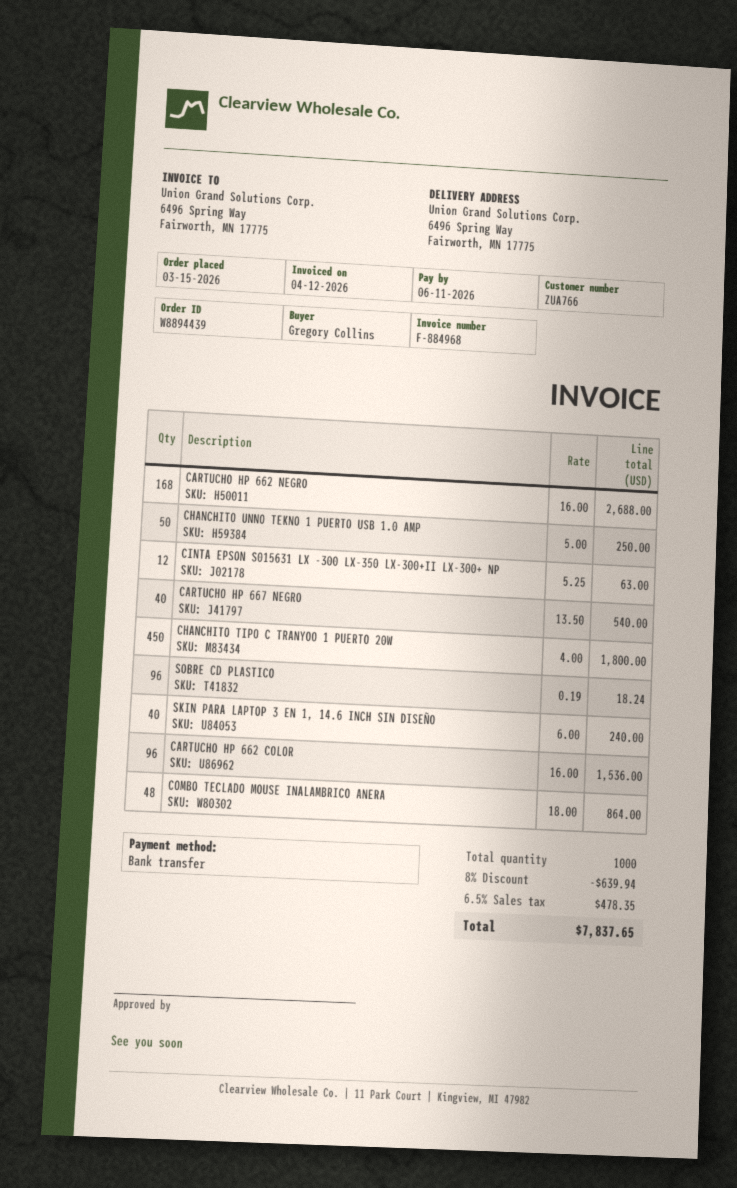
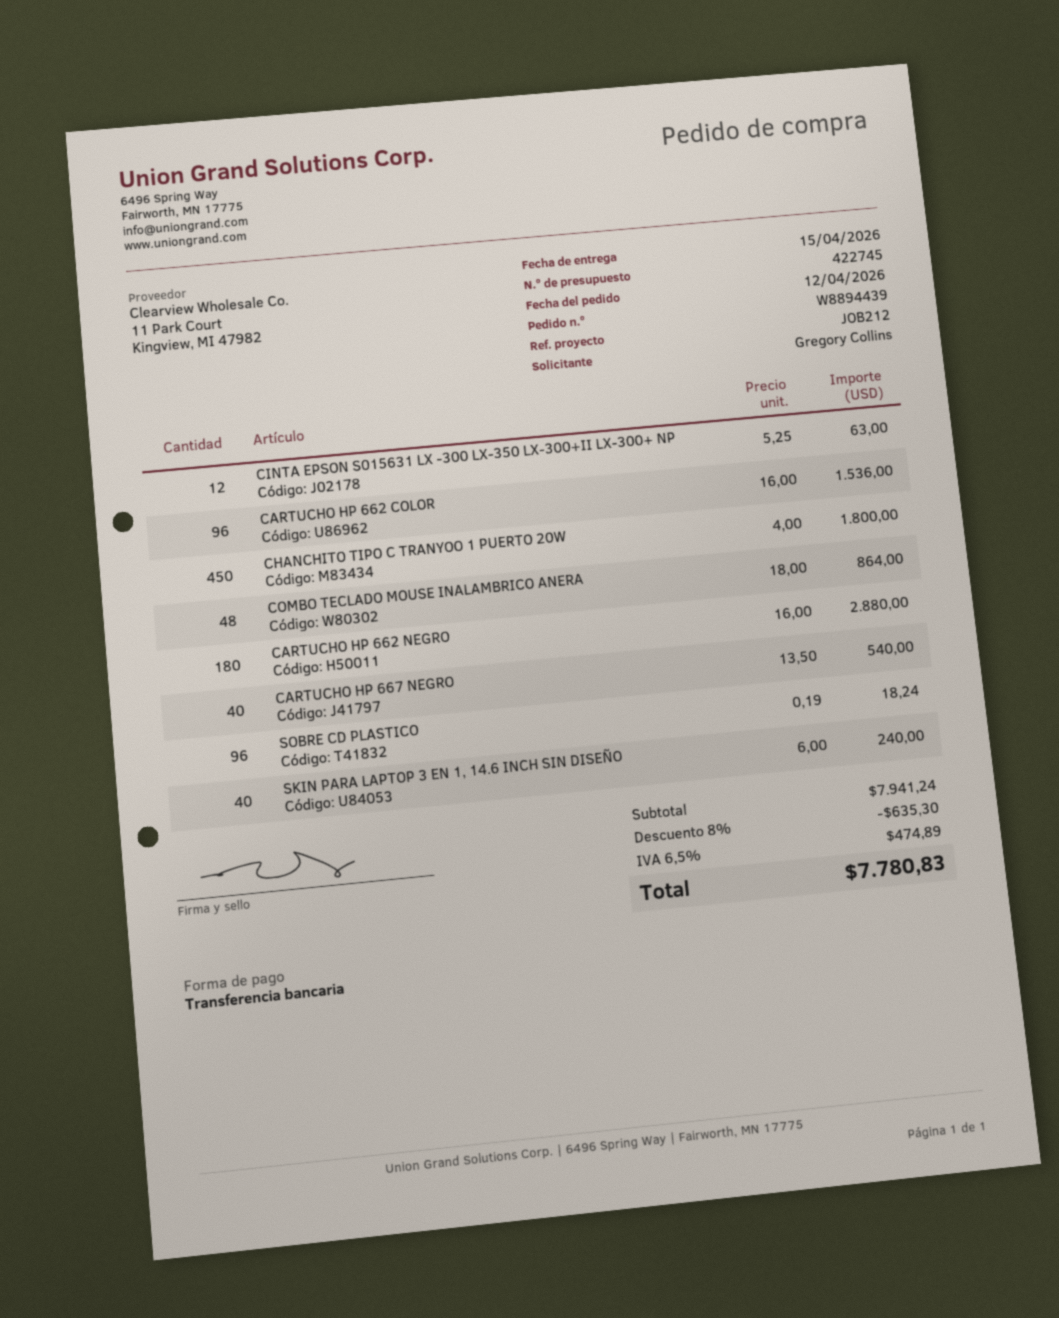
order date: 2026-03-15 -> 2026-04-12
CARTUCHO HP 662 NEGRO: 168 x 16.00 = 2688.00 -> 180 x 16.00 = 2880.00
CHANCHITO UNNO TEKNO 1 PUERTO USB 1.0 AMP: 50 x 5.00 = 250.00 -> none
discount: 8% = 639.94 -> 8% = 635.30
tax: 6.5% = 478.35 -> 6.5% = 474.89
total: 7837.65 -> 7780.83

